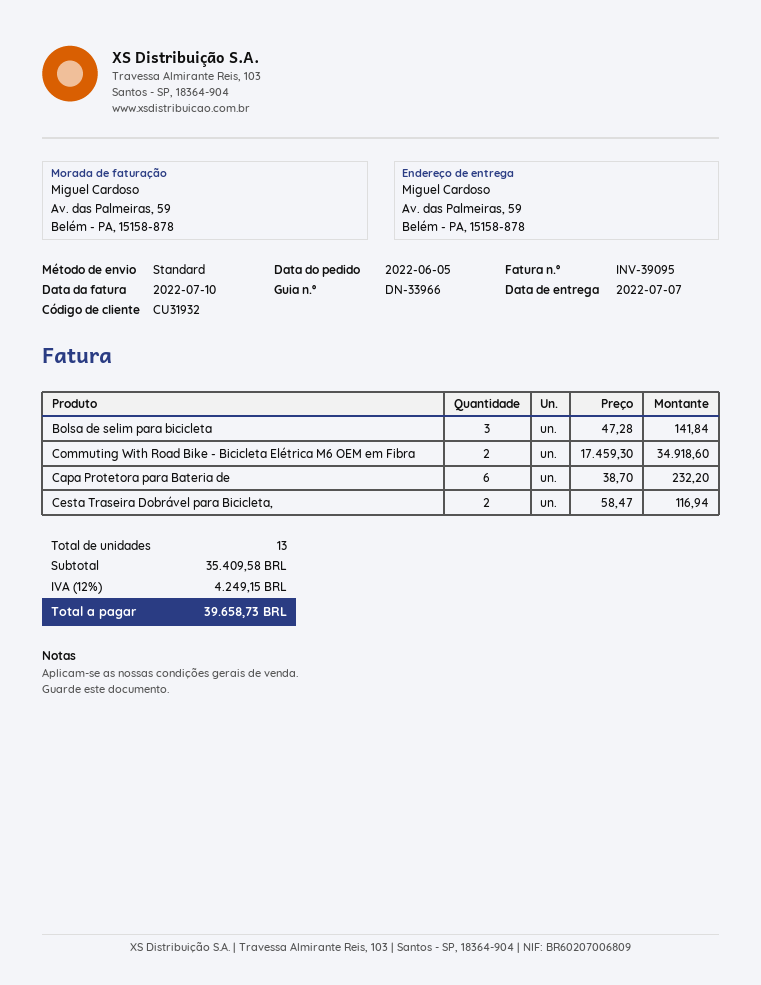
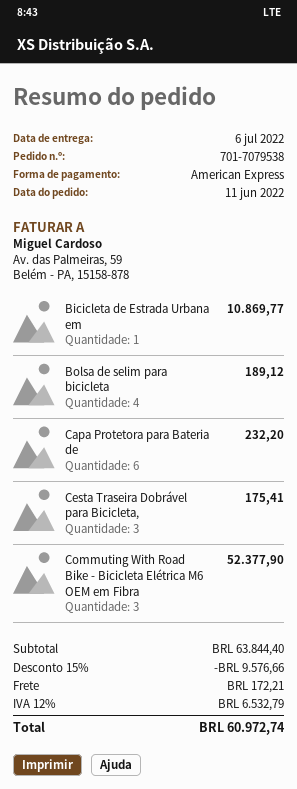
order date: 2022-06-05 -> 2022-06-11
delivery date: 2022-07-07 -> 2022-07-06
Bolsa de selim para bicicleta: 3 for 141.84 -> 4 for 189.12
Commuting With Road Bike - Bicicleta Elétrica M6 OEM em Fibra: 2 for 34918.60 -> 3 for 52377.90
Cesta Traseira Dobrável para Bicicleta,: 2 for 116.94 -> 3 for 175.41
Bicicleta de Estrada Urbana em: none -> 1 for 10869.77
subtotal: 35409.58 -> 63844.40
discount: none -> 15% = 9576.66
shipping: none -> 172.21
tax: 12% = 4249.15 -> 12% = 6532.79
total: 39658.73 -> 60972.74

